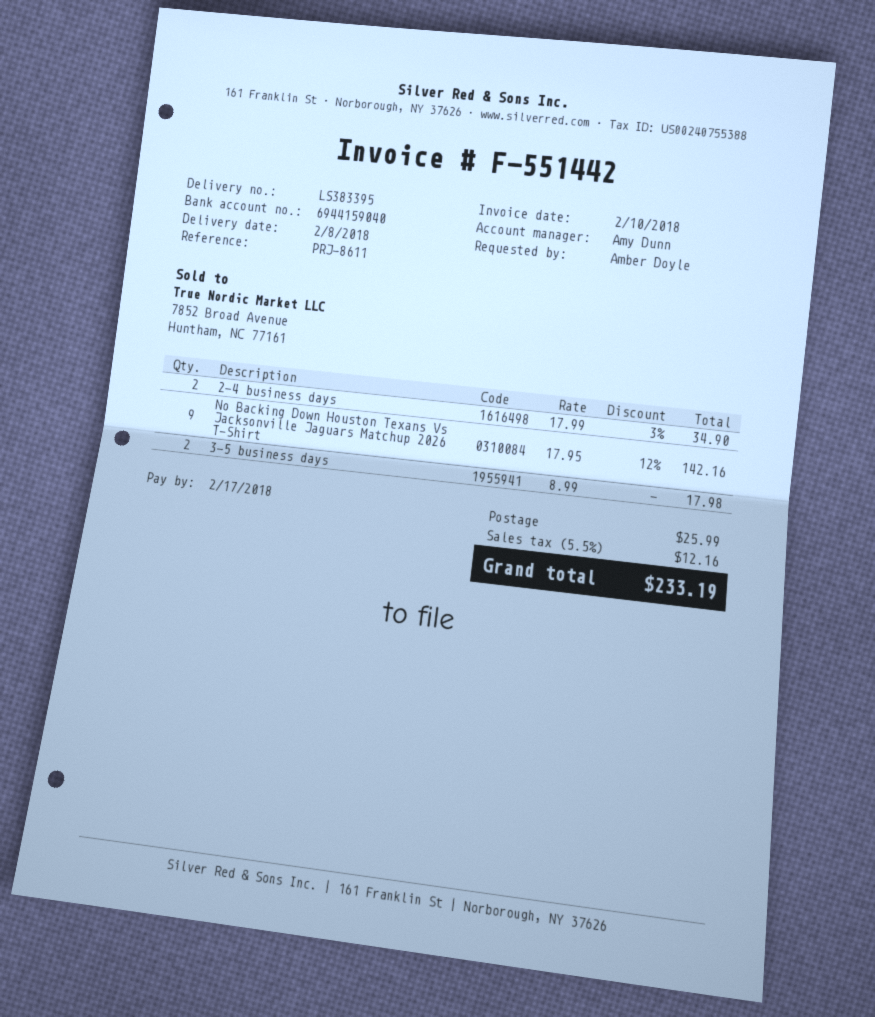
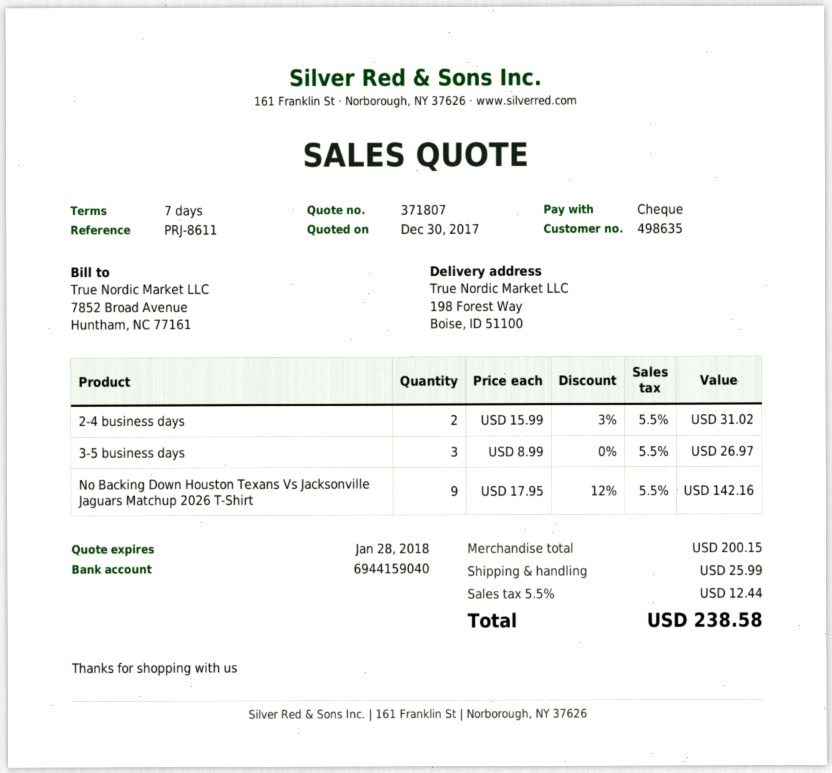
2-4 business days: 2 x 17.99 - 3% = 34.90 -> 2 x 15.99 - 3% = 31.02
3-5 business days: 2 x 8.99 = 17.98 -> 3 x 8.99 = 26.97
tax: 5.5% = 12.16 -> 5.5% = 12.44
total: 233.19 -> 238.58

